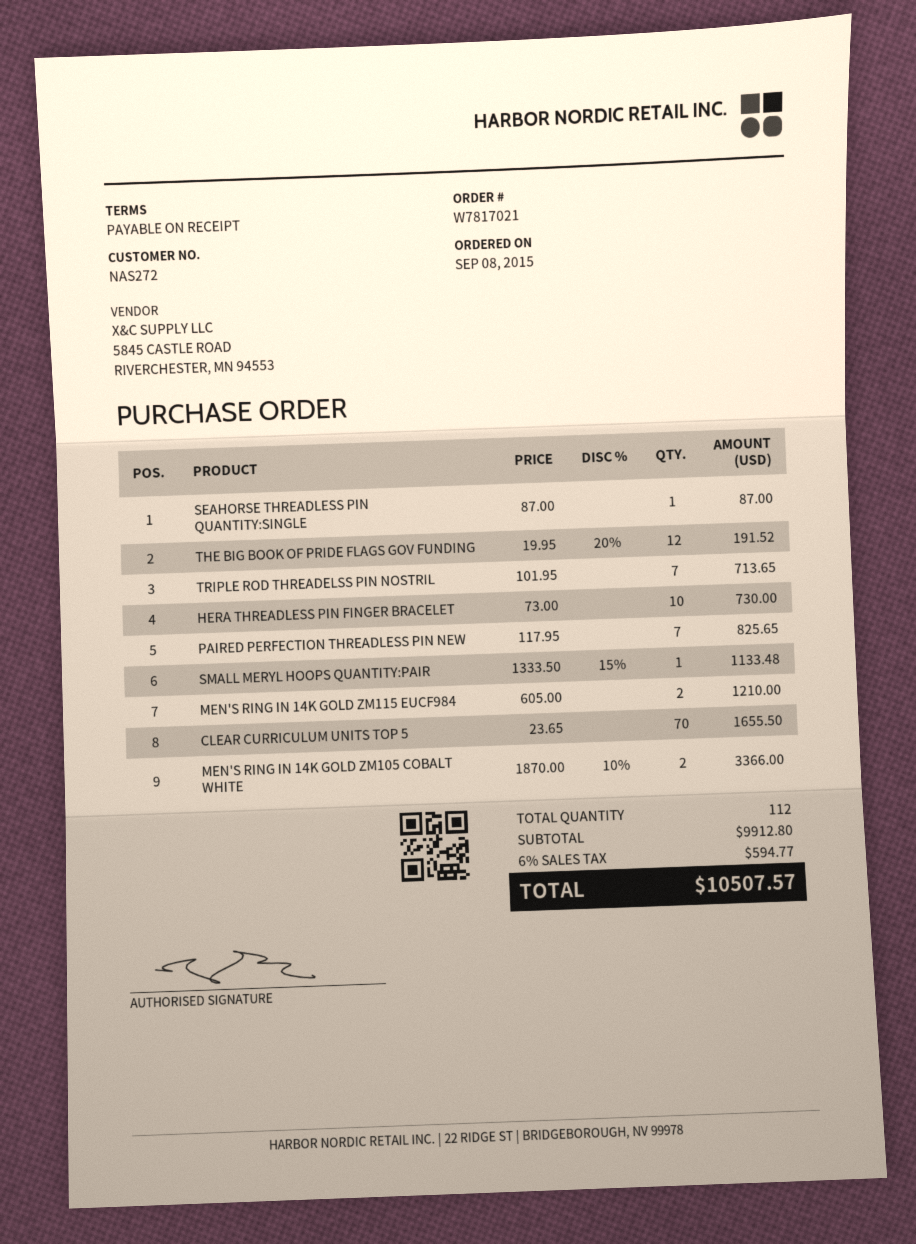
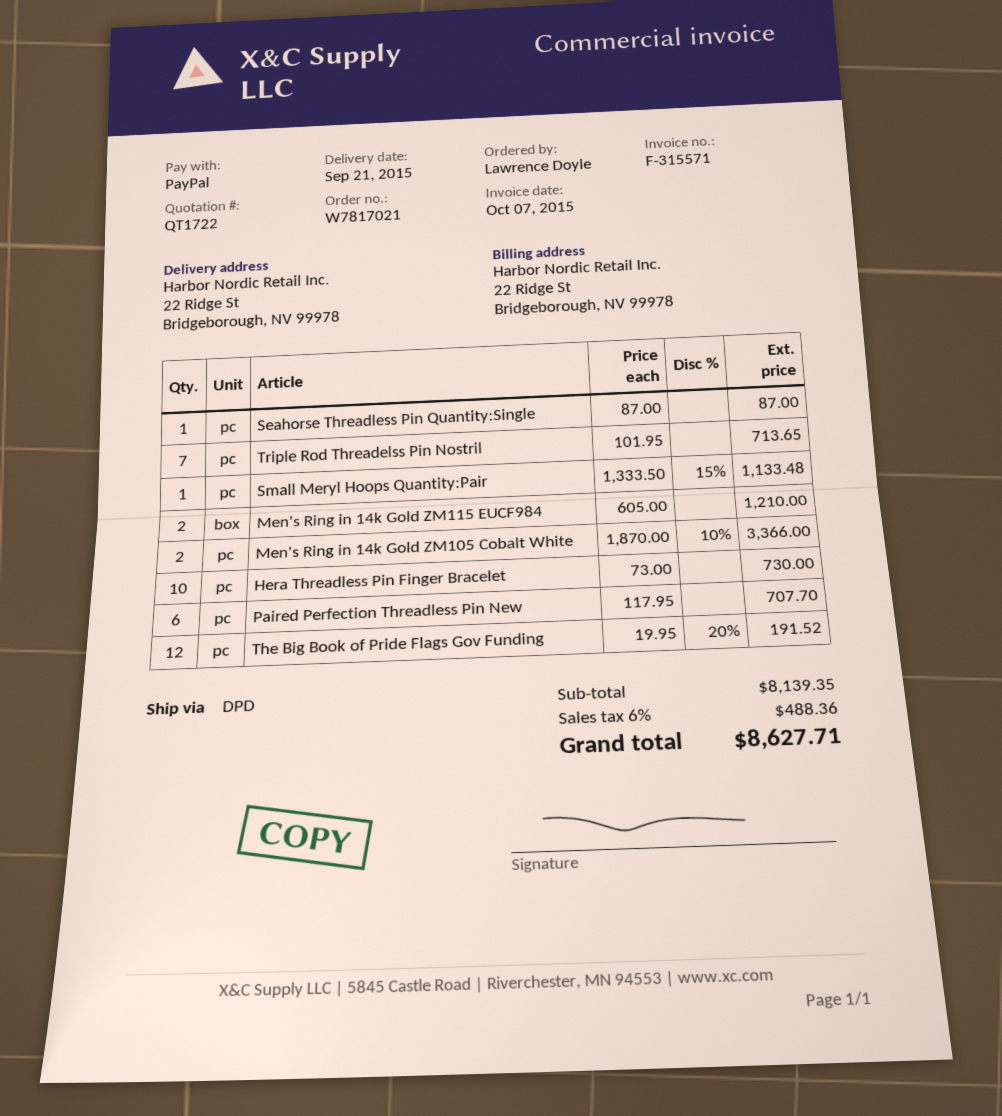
PAIRED PERFECTION THREADLESS PIN NEW: 7 x 117.95 = 825.65 -> 6 x 117.95 = 707.70
CLEAR CURRICULUM UNITS TOP 5: 70 x 23.65 = 1655.50 -> none
subtotal: 9912.80 -> 8139.35
tax: 6% = 594.77 -> 6% = 488.36
total: 10507.57 -> 8627.71

